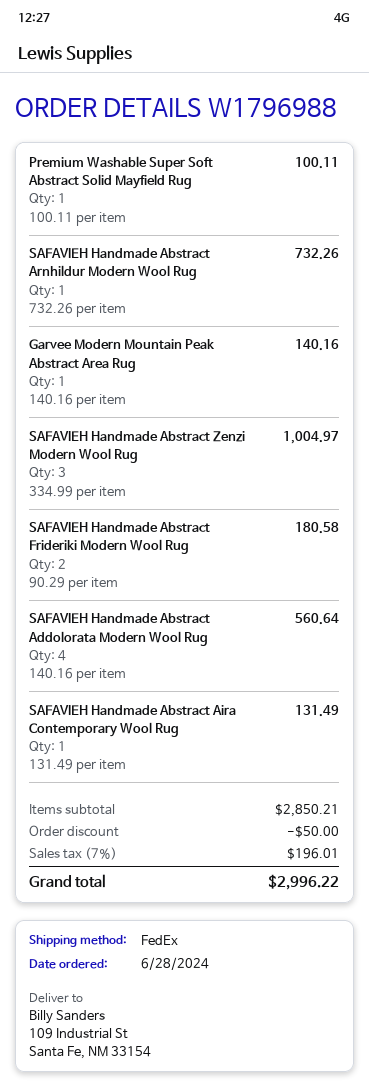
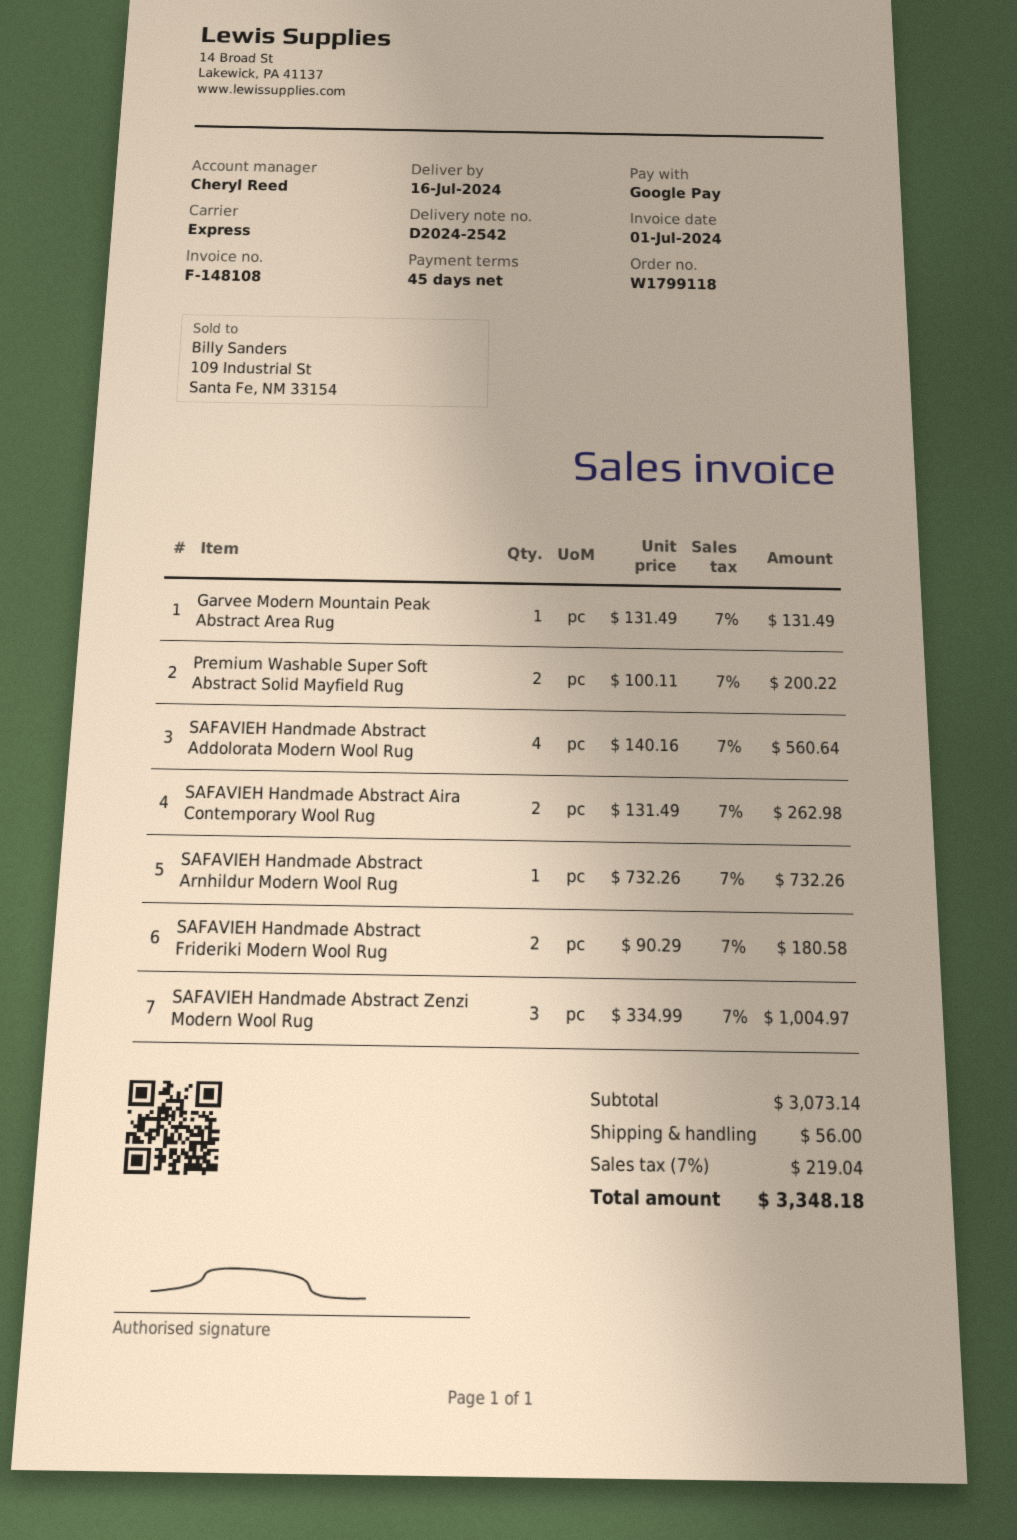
order number: W1796988 -> W1799118
shipping method: FedEx -> express
Premium Washable Super Soft Abstract Solid Mayfield Rug: 1 x 100.11 = 100.11 -> 2 x 100.11 = 200.22
Garvee Modern Mountain Peak Abstract Area Rug: 1 x 140.16 = 140.16 -> 1 x 131.49 = 131.49
SAFAVIEH Handmade Abstract Aira Contemporary Wool Rug: 1 x 131.49 = 131.49 -> 2 x 131.49 = 262.98
subtotal: 2850.21 -> 3073.14
discount: 50.00 -> none
shipping: none -> 56.00
tax: 7% = 196.01 -> 7% = 219.04
total: 2996.22 -> 3348.18

